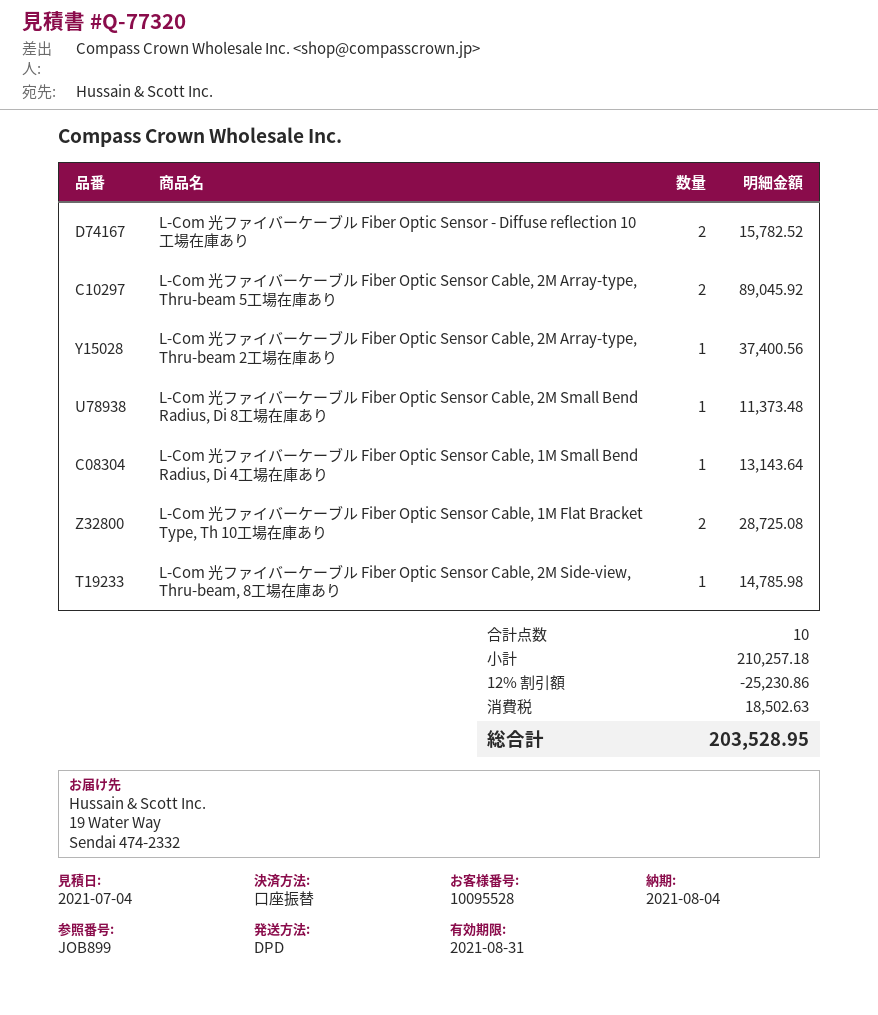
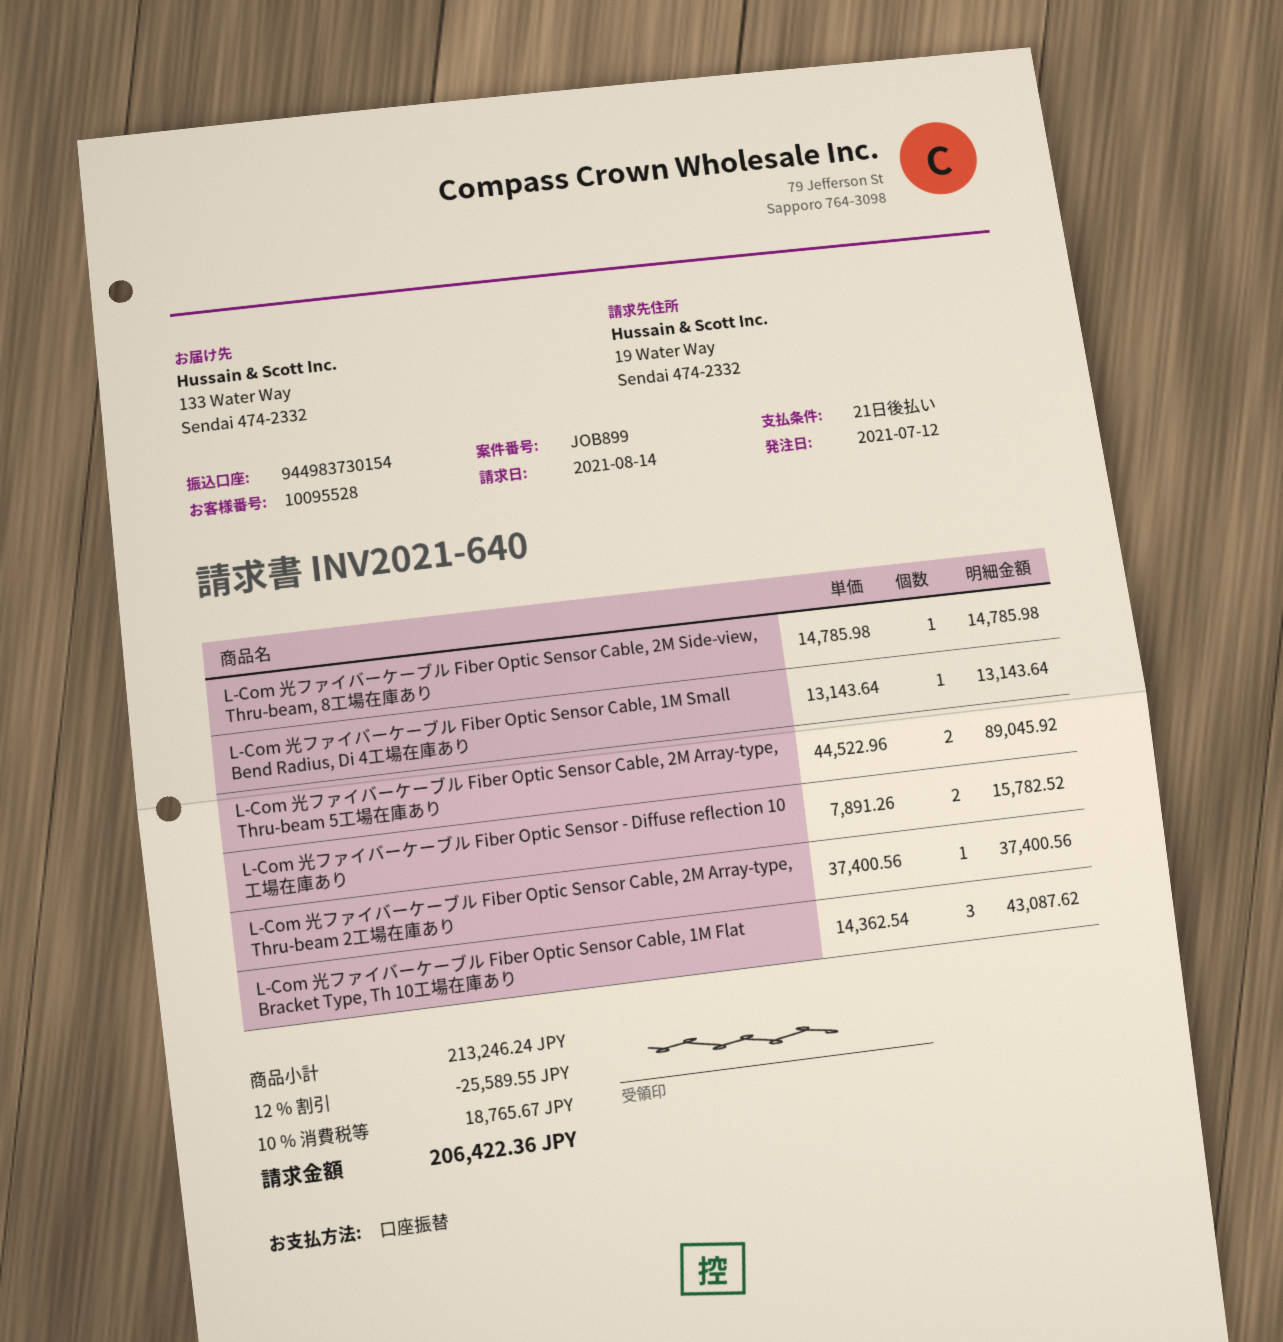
ship to: 19 Water Way, Sendai 474-2332 -> 133 Water Way, Sendai 474-2332
L-Com 光ファイバーケーブル Fiber Optic Sensor Cable, 2M Small Bend Radius, Di 8工場在庫あり: 1 for 11373.48 -> none
L-Com 光ファイバーケーブル Fiber Optic Sensor Cable, 1M Flat Bracket Type, Th 10工場在庫あり: 2 for 28725.08 -> 3 for 43087.62
subtotal: 210257.18 -> 213246.24
discount: 12% = 25230.86 -> 12% = 25589.55
tax: 18502.63 -> 18765.67
total: 203528.95 -> 206422.36

